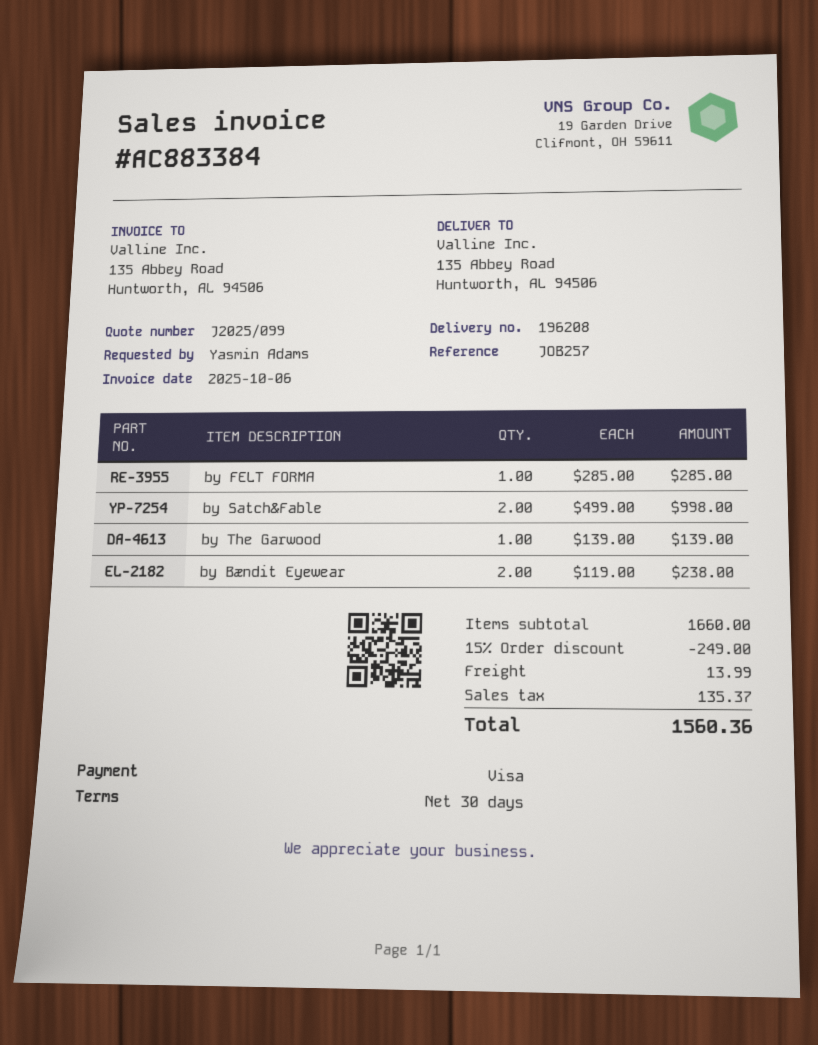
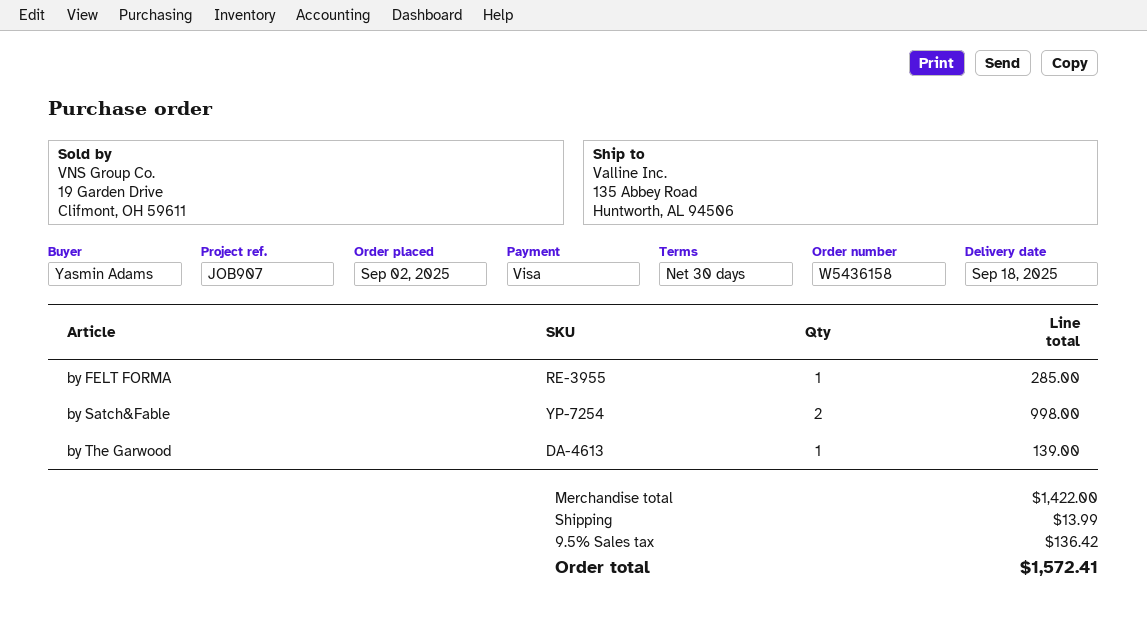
reference: JOB257 -> JOB907
by Bændit Eyewear: 2 for 238.00 -> none
subtotal: 1660.00 -> 1422.00
discount: 15% = 249.00 -> none
tax: 135.37 -> 136.42
total: 1560.36 -> 1572.41

